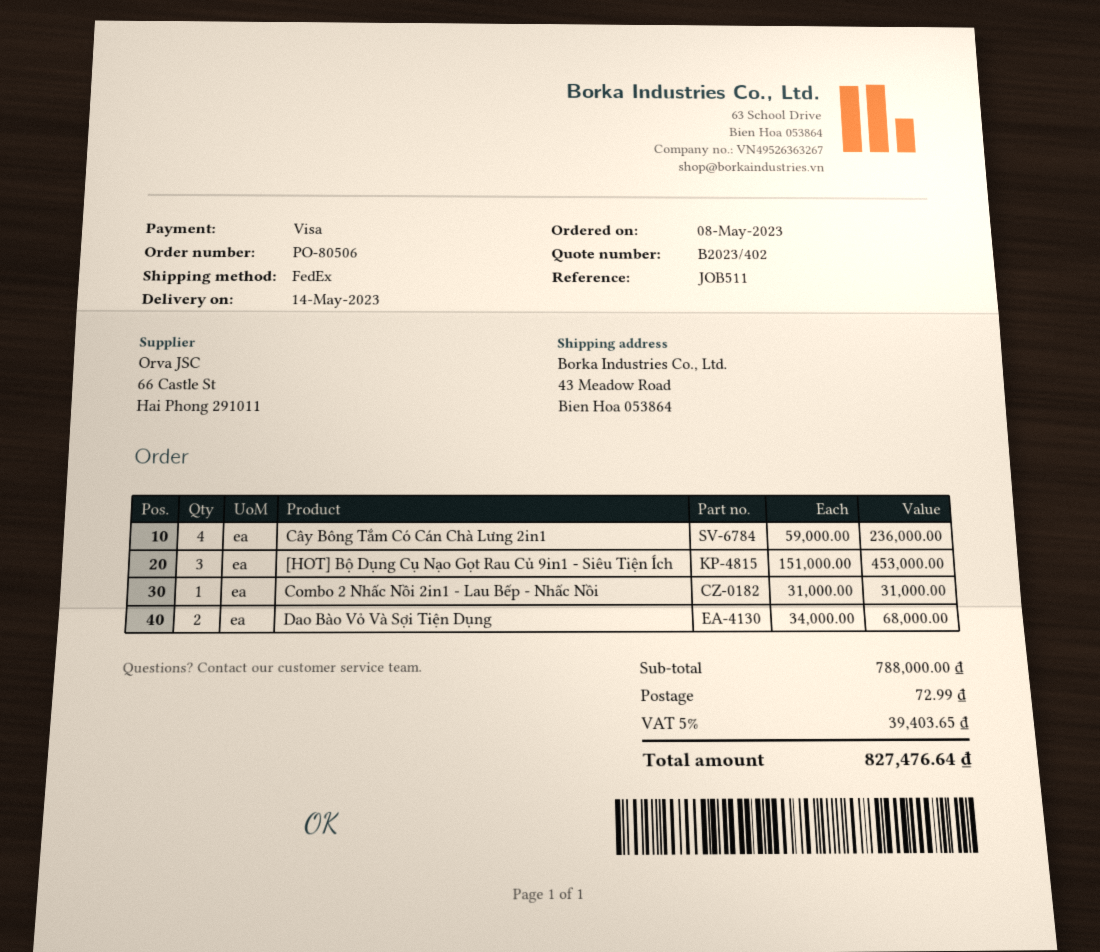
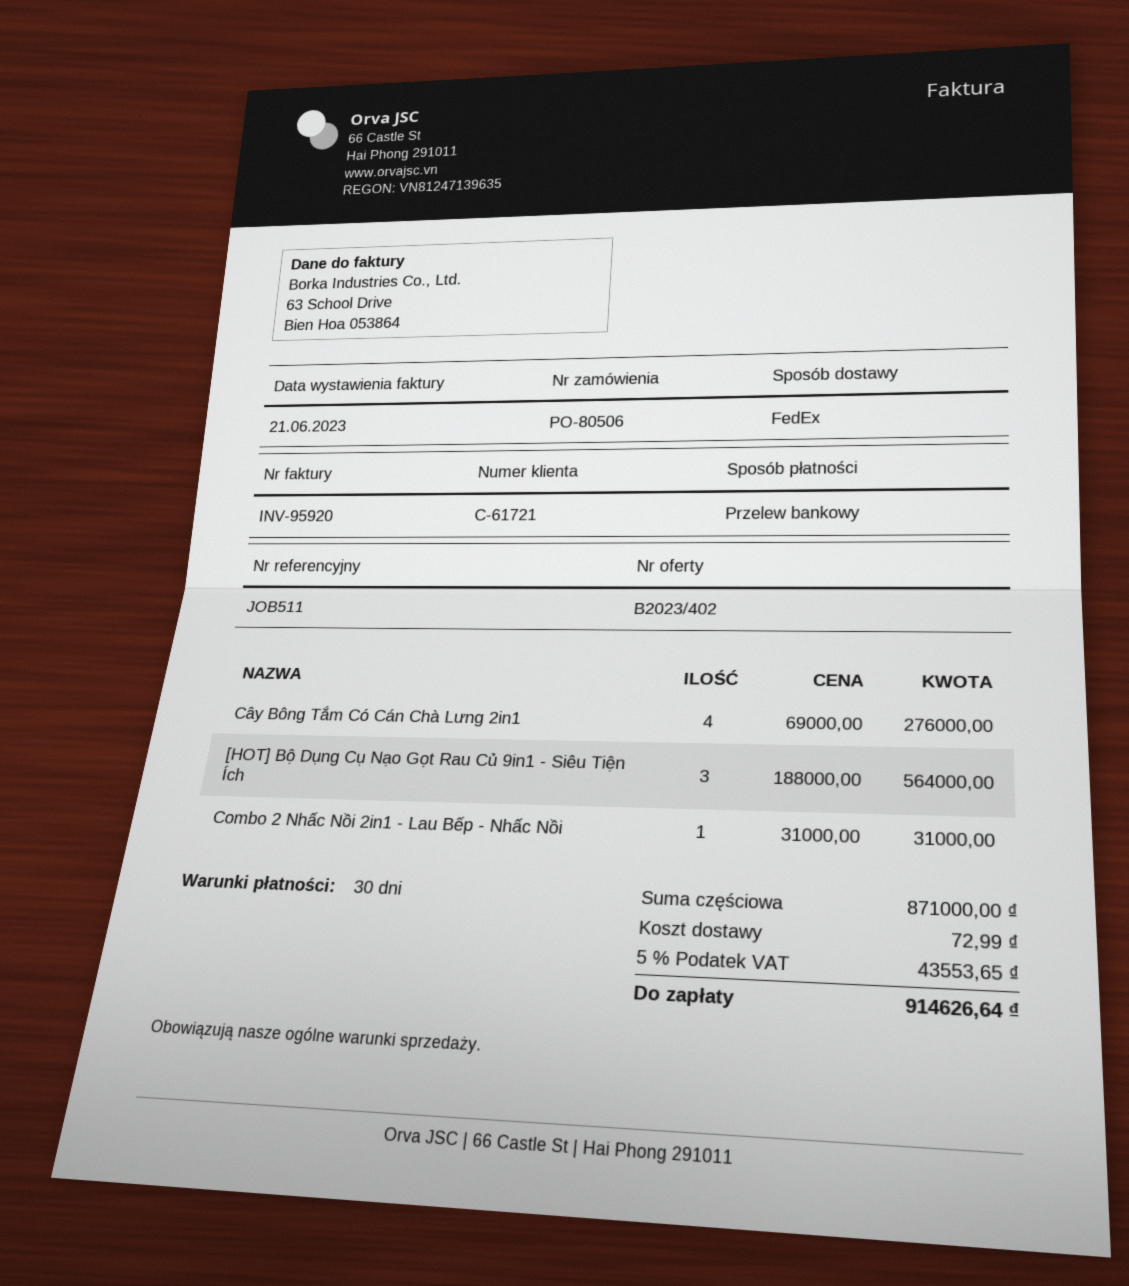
payment method: Visa -> bank transfer
Cây Bông Tắm Có Cán Chà Lưng 2in1: 4 x 59000.00 = 236000.00 -> 4 x 69000.00 = 276000.00
[HOT] Bộ Dụng Cụ Nạo Gọt Rau Củ 9in1 - Siêu Tiện Ích: 3 x 151000.00 = 453000.00 -> 3 x 188000.00 = 564000.00
Dao Bào Vỏ Và Sợi Tiện Dụng: 2 x 34000.00 = 68000.00 -> none
subtotal: 788000.00 -> 871000.00
tax: 5% = 39403.65 -> 5% = 43553.65
total: 827476.64 -> 914626.64

